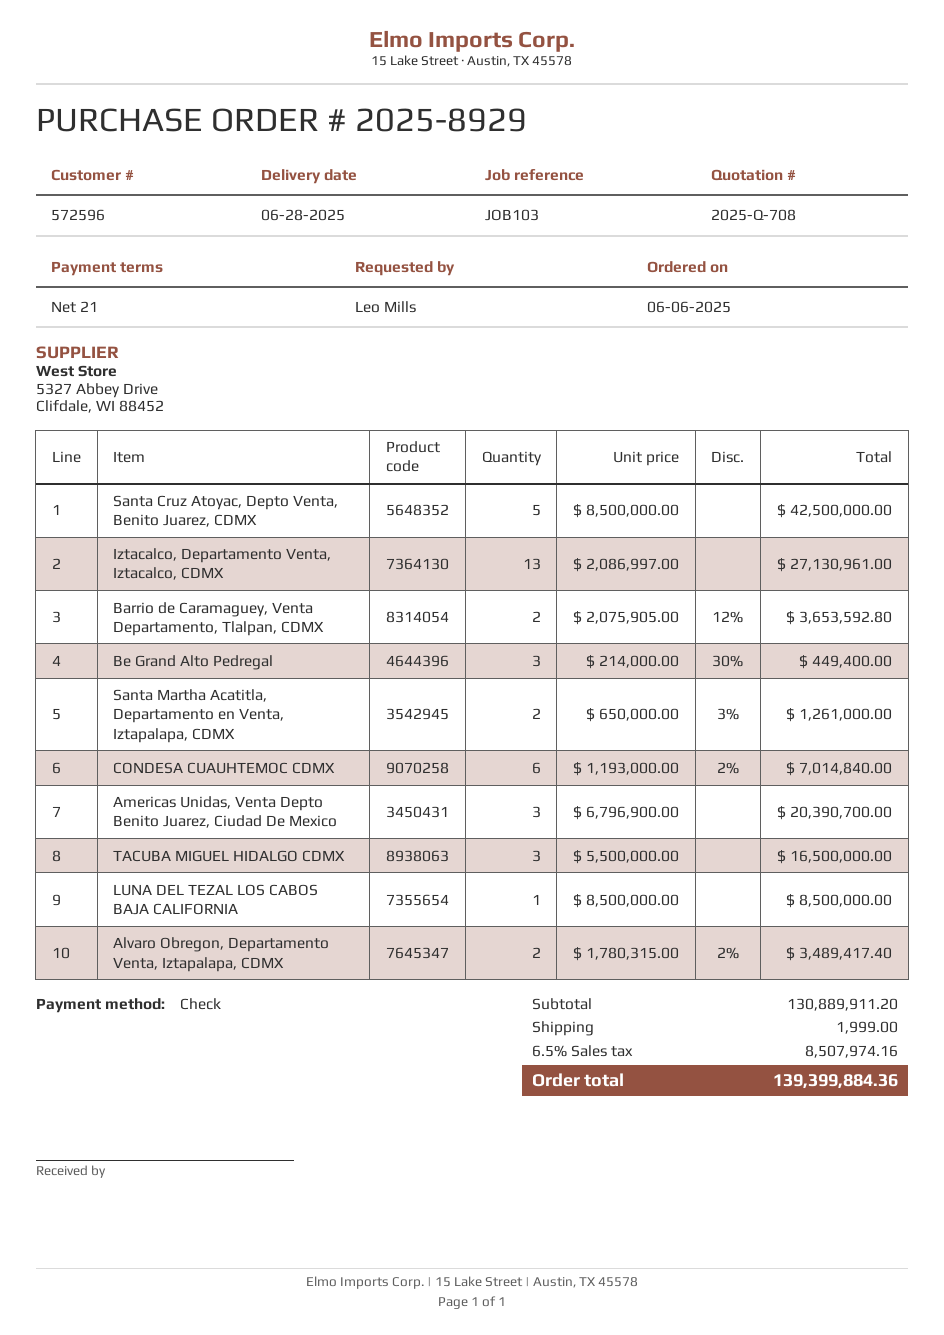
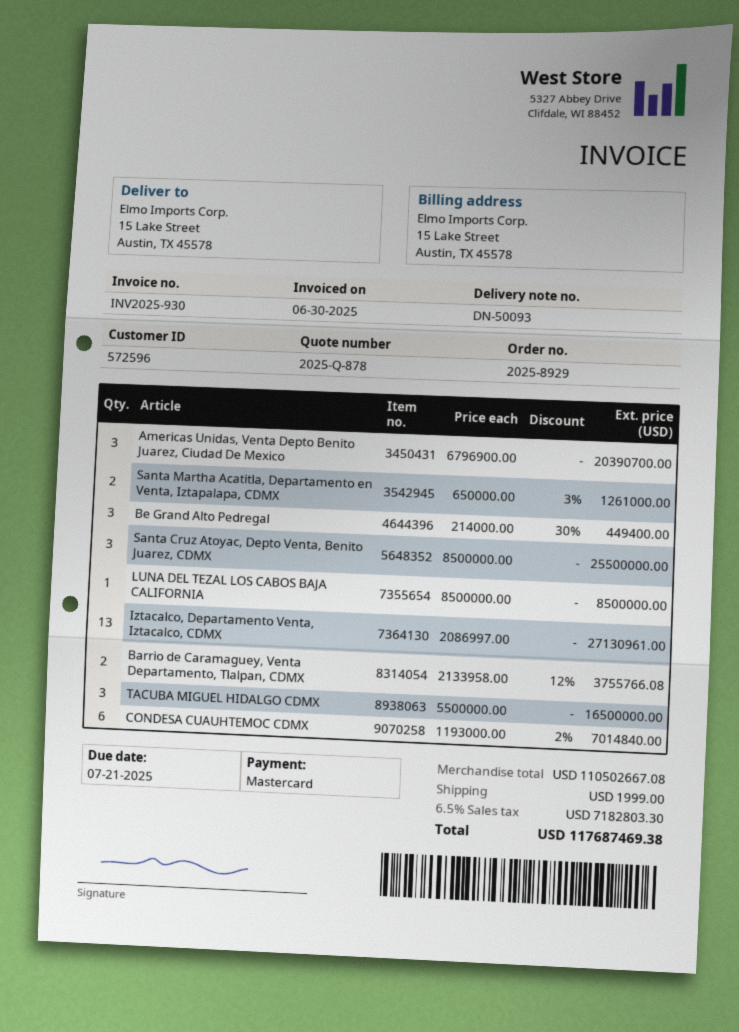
quote number: 2025-Q-708 -> 2025-Q-878
payment method: cheque -> Mastercard
Santa Cruz Atoyac, Depto Venta, Benito Juarez, CDMX: 5 x 8500000.00 = 42500000.00 -> 3 x 8500000.00 = 25500000.00
Barrio de Caramaguey, Venta Departamento, Tlalpan, CDMX: 2 x 2075905.00 - 12% = 3653592.80 -> 2 x 2133958.00 - 12% = 3755766.08
Alvaro Obregon, Departamento Venta, Iztapalapa, CDMX: 2 x 1780315.00 - 2% = 3489417.40 -> none
subtotal: 130889911.20 -> 110502667.08
tax: 6.5% = 8507974.16 -> 6.5% = 7182803.30
total: 139399884.36 -> 117687469.38

